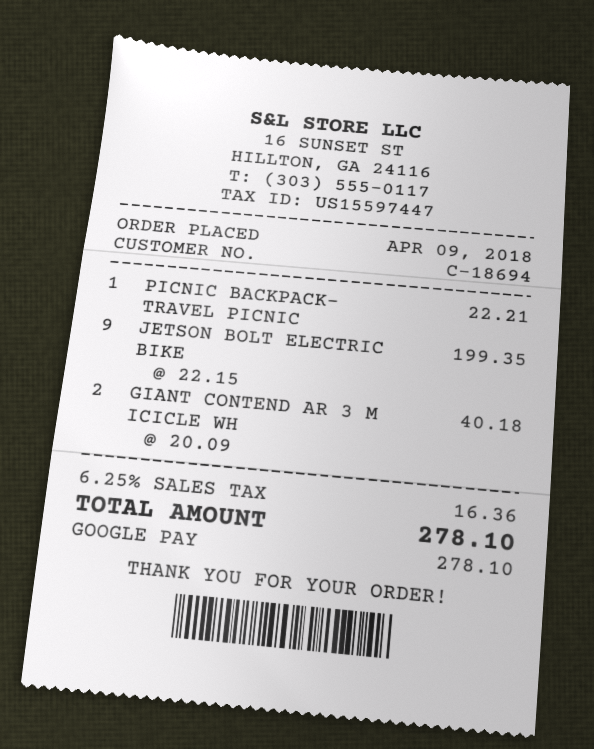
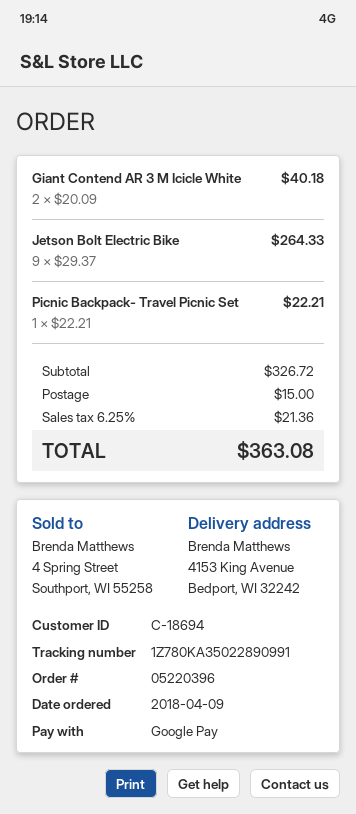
JETSON BOLT ELECTRIC BIKE: 9 x 22.15 = 199.35 -> 9 x 29.37 = 264.33
shipping: none -> 15.00
tax: 6.25% = 16.36 -> 6.25% = 21.36
total: 278.10 -> 363.08

